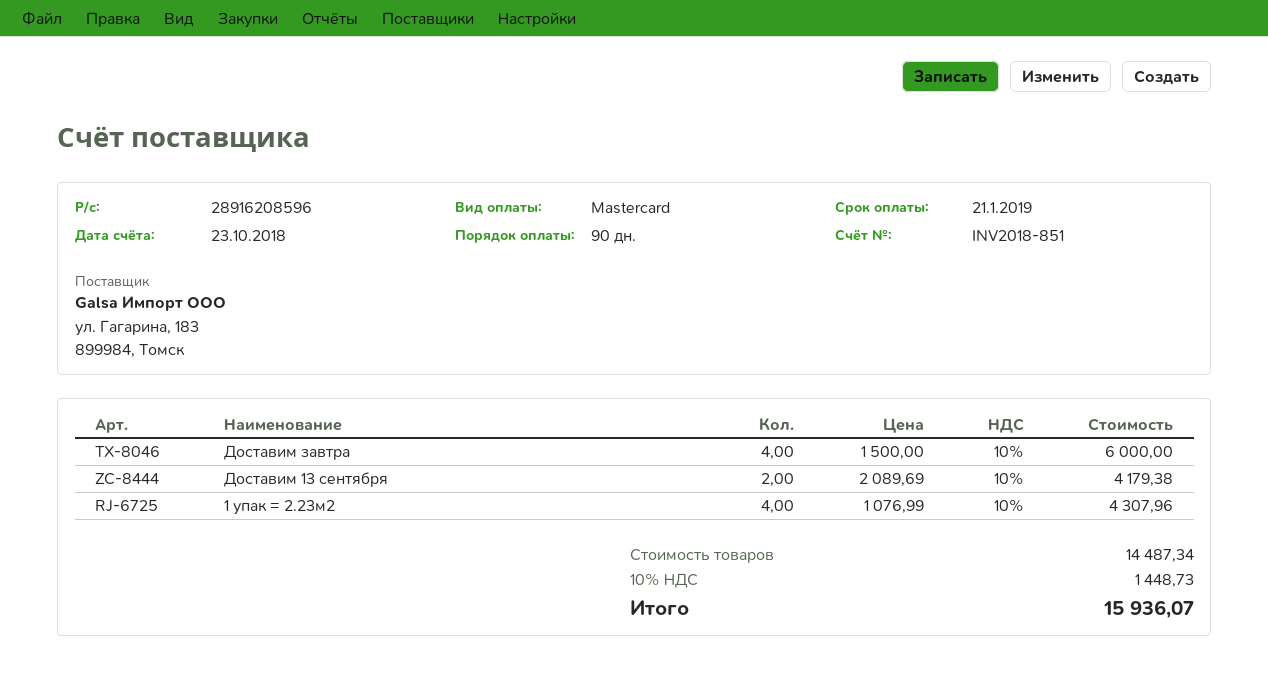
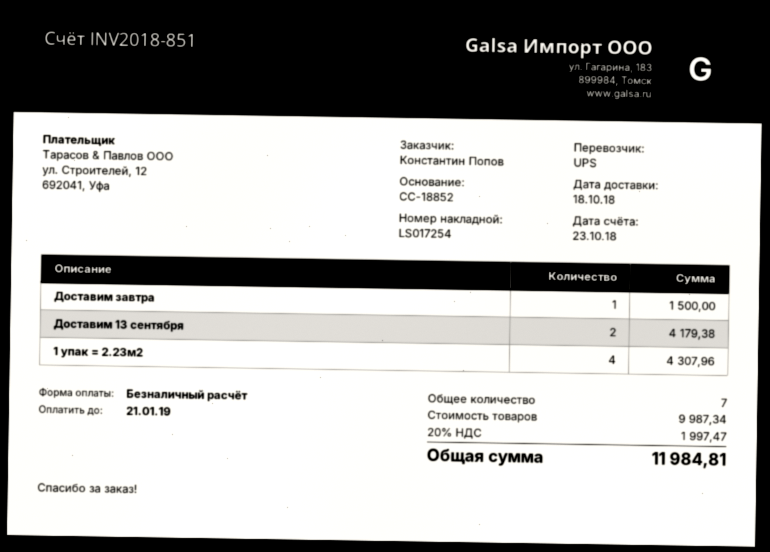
payment method: Mastercard -> bank transfer
Доставим завтра: 4 for 6000.00 -> 1 for 1500.00
subtotal: 14487.34 -> 9987.34
tax: 10% = 1448.73 -> 20% = 1997.47
total: 15936.07 -> 11984.81

